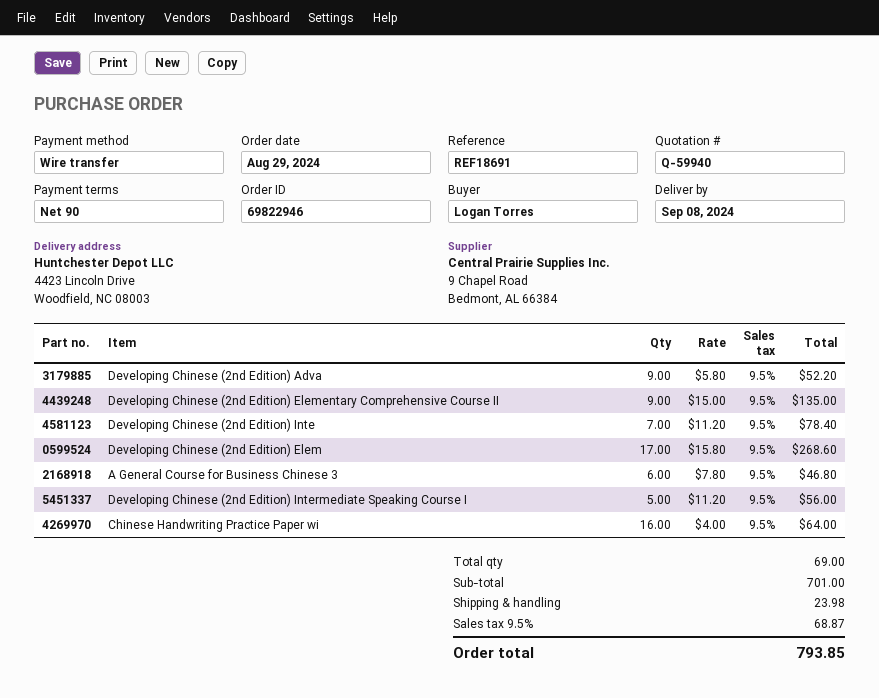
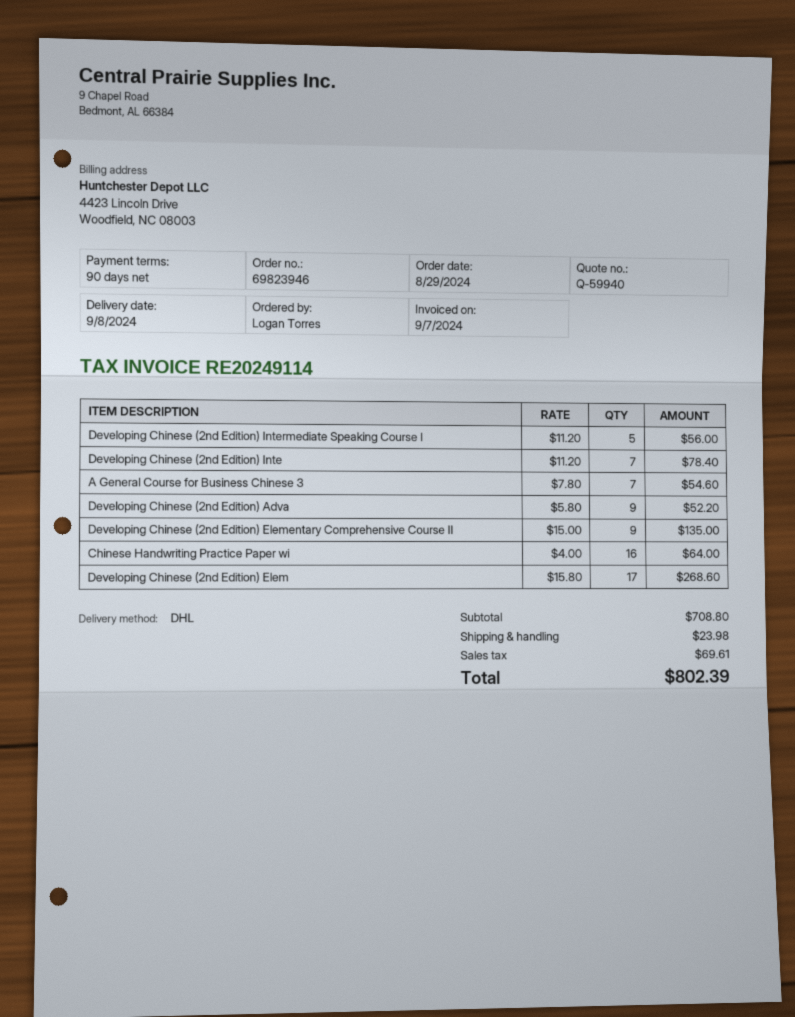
order number: 69822946 -> 69823946
A General Course for Business Chinese 3: 6 x 7.80 = 46.80 -> 7 x 7.80 = 54.60
subtotal: 701.00 -> 708.80
tax: 68.87 -> 69.61
total: 793.85 -> 802.39

